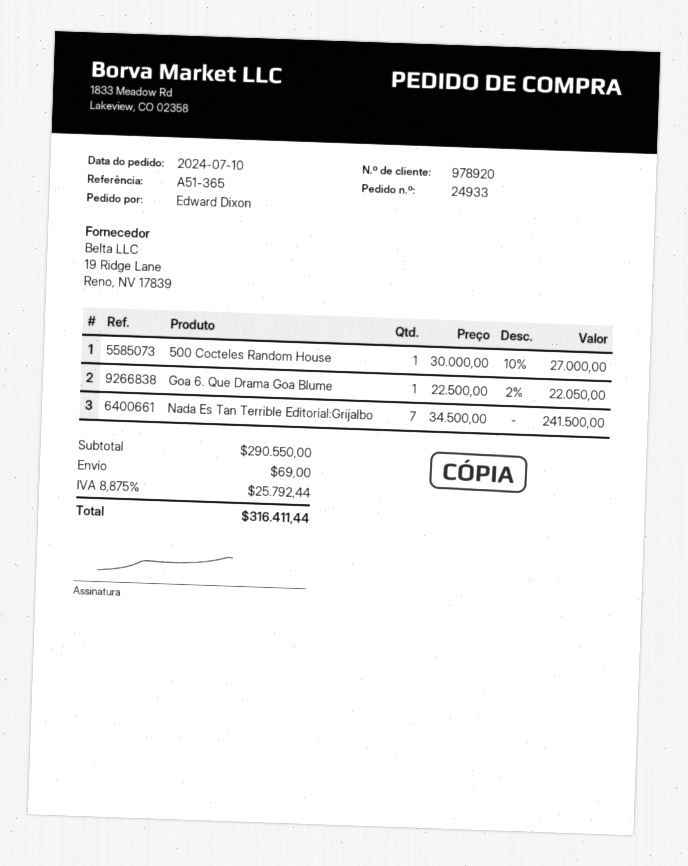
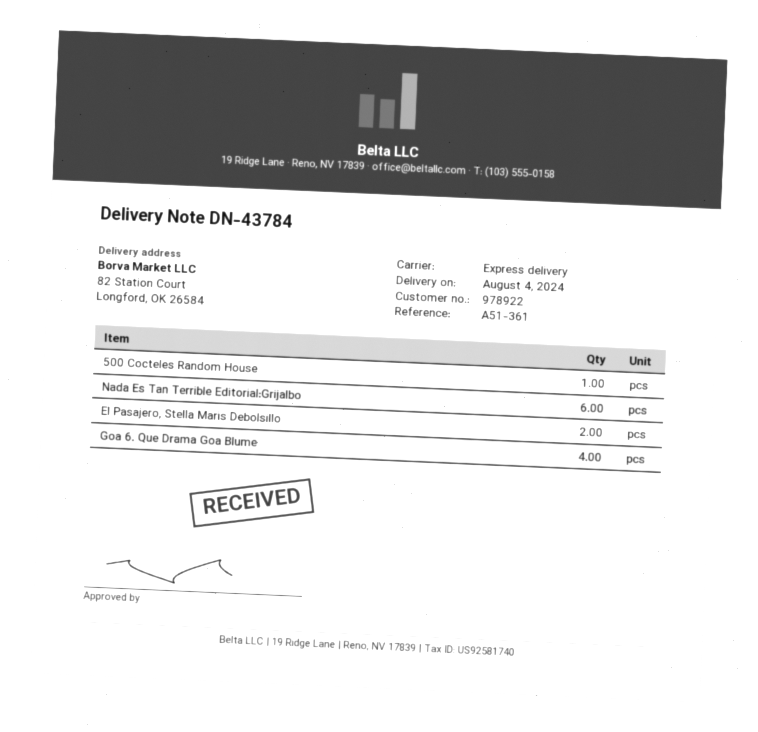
customer number: 978920 -> 978922
reference: A51-365 -> A51-361
Goa 6. Que Drama Goa Blume: 1 -> 4
Nada Es Tan Terrible Editorial:Grijalbo: 7 -> 6
El Pasajero, Stella Maris Debolsillo: none -> 2

